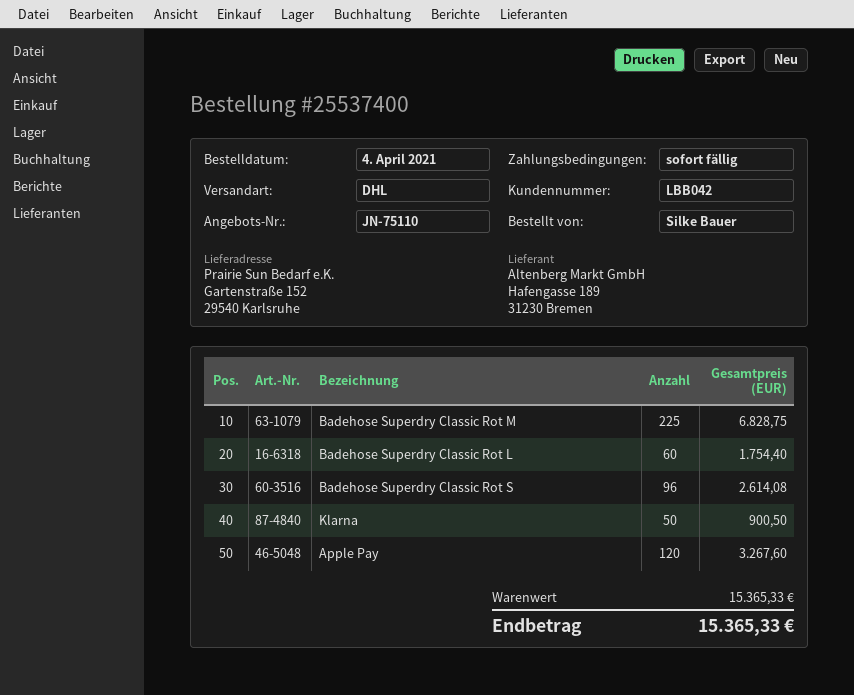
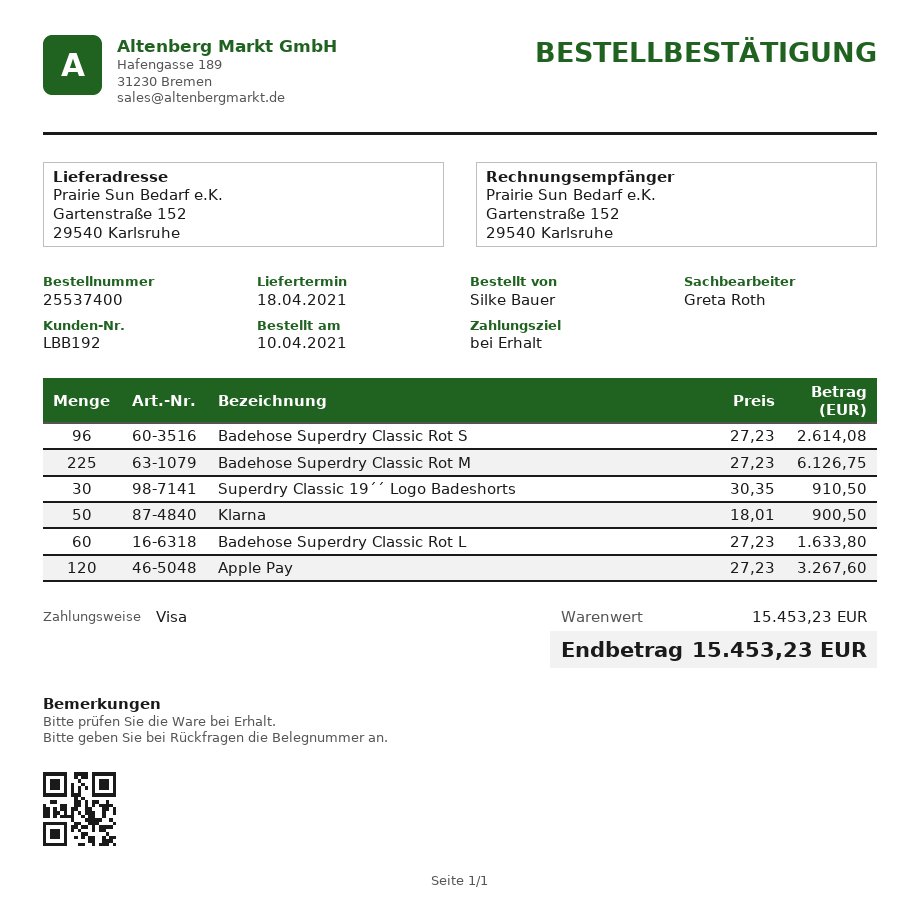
order date: 2021-04-04 -> 2021-04-10
customer number: LBB042 -> LBB192
Badehose Superdry Classic Rot M: 225 for 6828.75 -> 225 for 6126.75
Badehose Superdry Classic Rot L: 60 for 1754.40 -> 60 for 1633.80
Superdry Classic 19´´ Logo Badeshorts: none -> 30 for 910.50
subtotal: 15365.33 -> 15453.23
total: 15365.33 -> 15453.23

